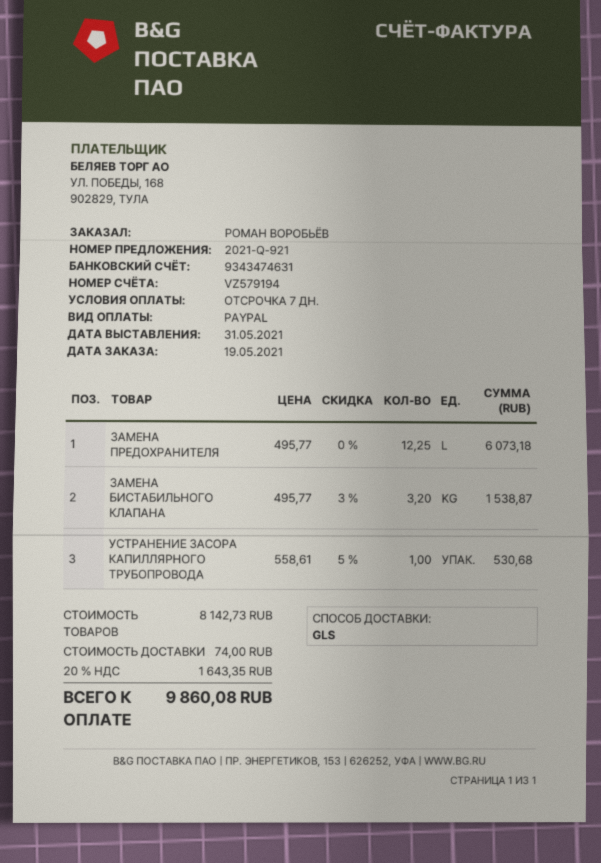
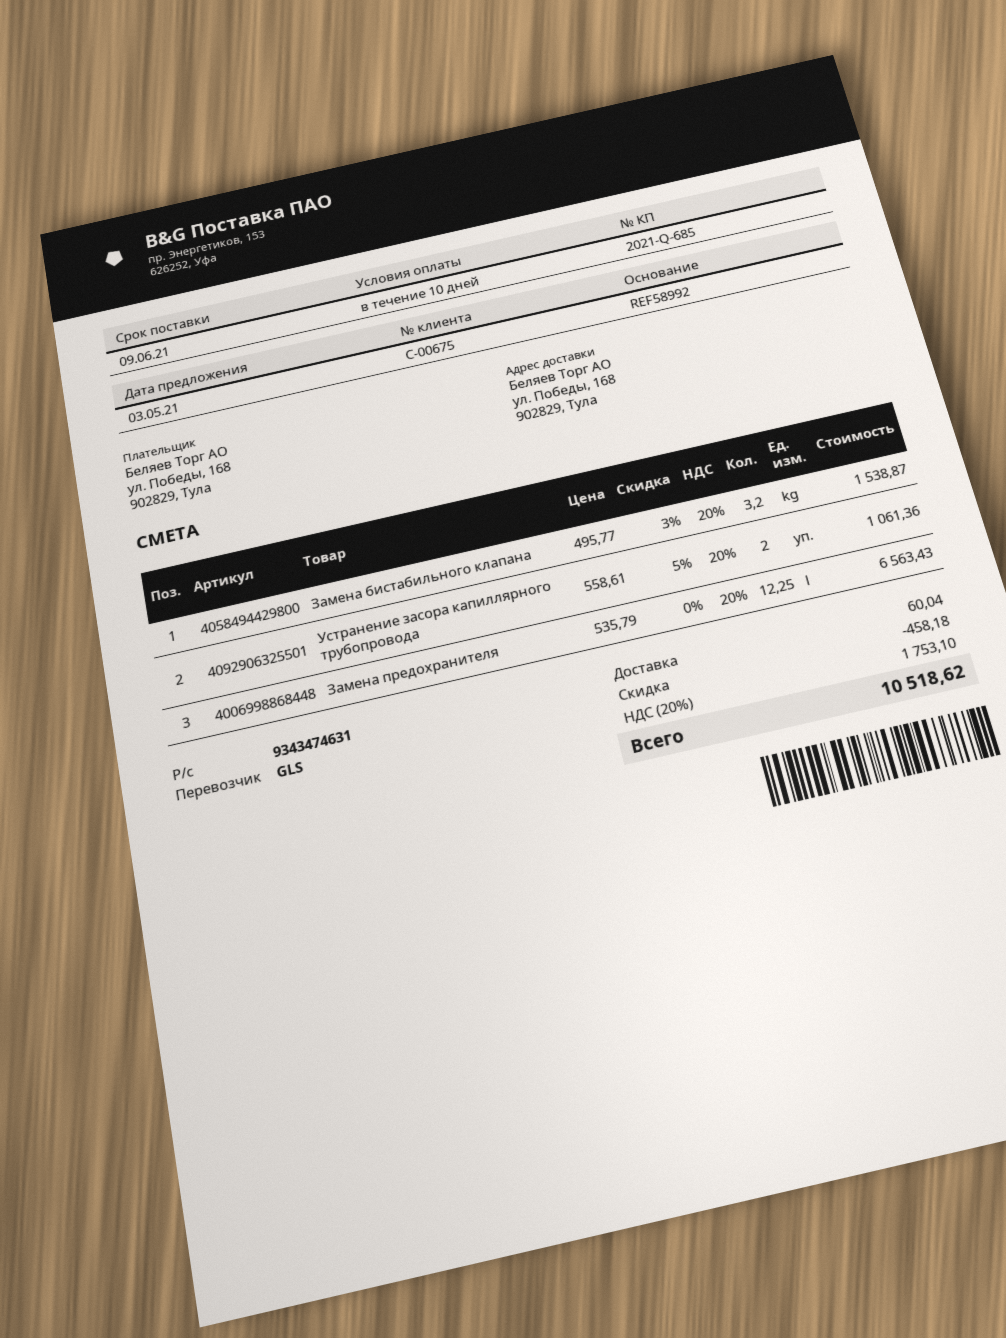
quote number: 2021-Q-921 -> 2021-Q-685
payment terms: 7 days -> 10 days
ЗАМЕНА ПРЕДОХРАНИТЕЛЯ: 12.25 x 495.77 = 6073.18 -> 12.25 x 535.79 = 6563.43
УСТРАНЕНИЕ ЗАСОРА КАПИЛЛЯРНОГО ТРУБОПРОВОДА: 1 x 558.61 - 5% = 530.68 -> 2 x 558.61 - 5% = 1061.36
discount: none -> 458.18
shipping: 74.00 -> 60.04
tax: 20% = 1643.35 -> 20% = 1753.10
total: 9860.08 -> 10518.62

